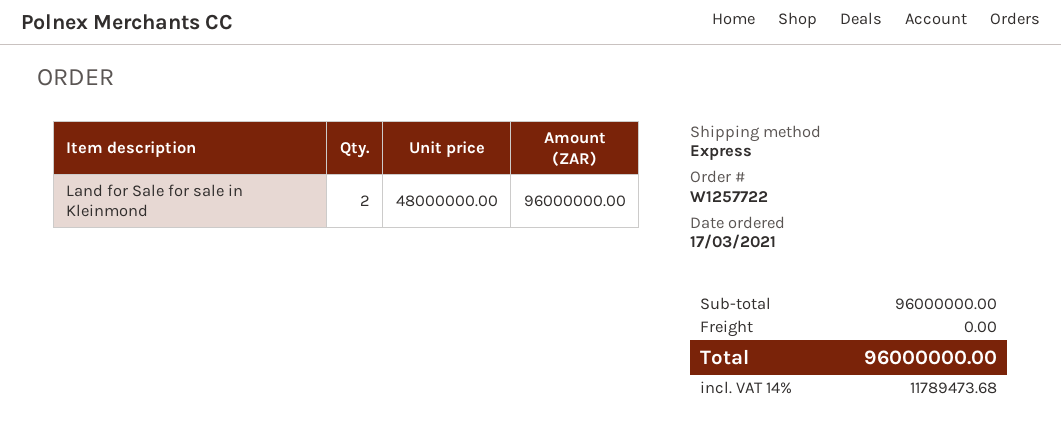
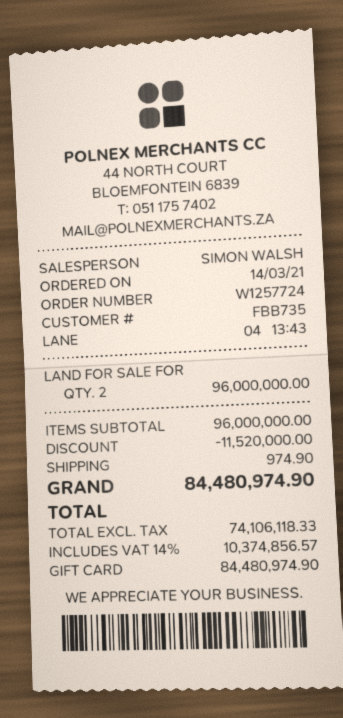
order number: W1257722 -> W1257724
order date: 2021-03-17 -> 2021-03-14
discount: none -> 11520000.00
shipping: 0.00 -> 974.90
tax: 14% = 11789473.68 -> 14% = 10374856.57
total: 96000000.00 -> 84480974.90

